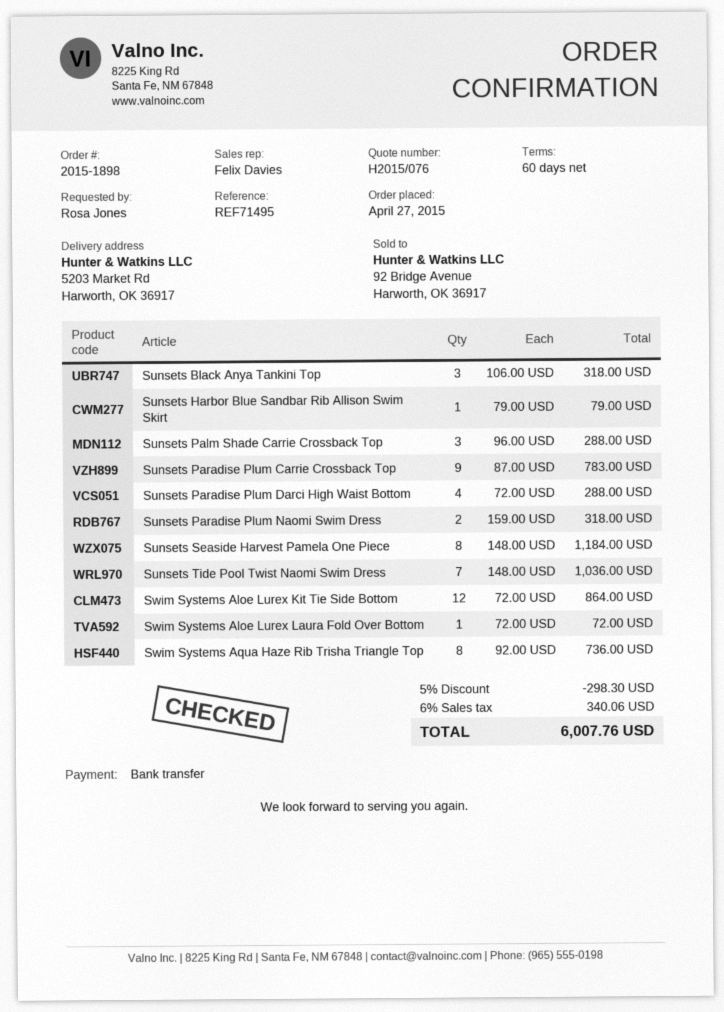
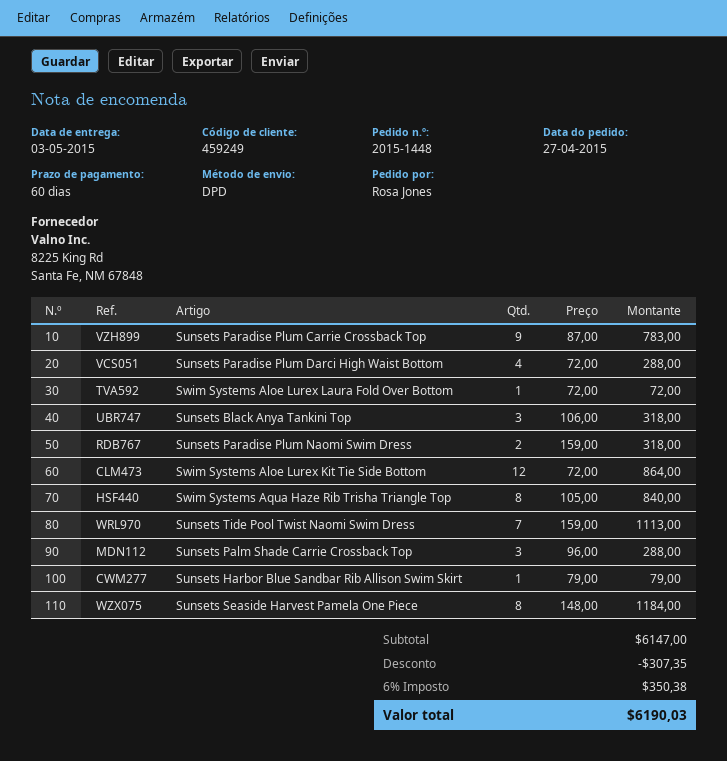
order number: 2015-1898 -> 2015-1448
Sunsets Tide Pool Twist Naomi Swim Dress: 7 x 148.00 = 1036.00 -> 7 x 159.00 = 1113.00
Swim Systems Aqua Haze Rib Trisha Triangle Top: 8 x 92.00 = 736.00 -> 8 x 105.00 = 840.00
discount: 298.30 -> 307.35
tax: 6% = 340.06 -> 6% = 350.38
total: 6007.76 -> 6190.03

